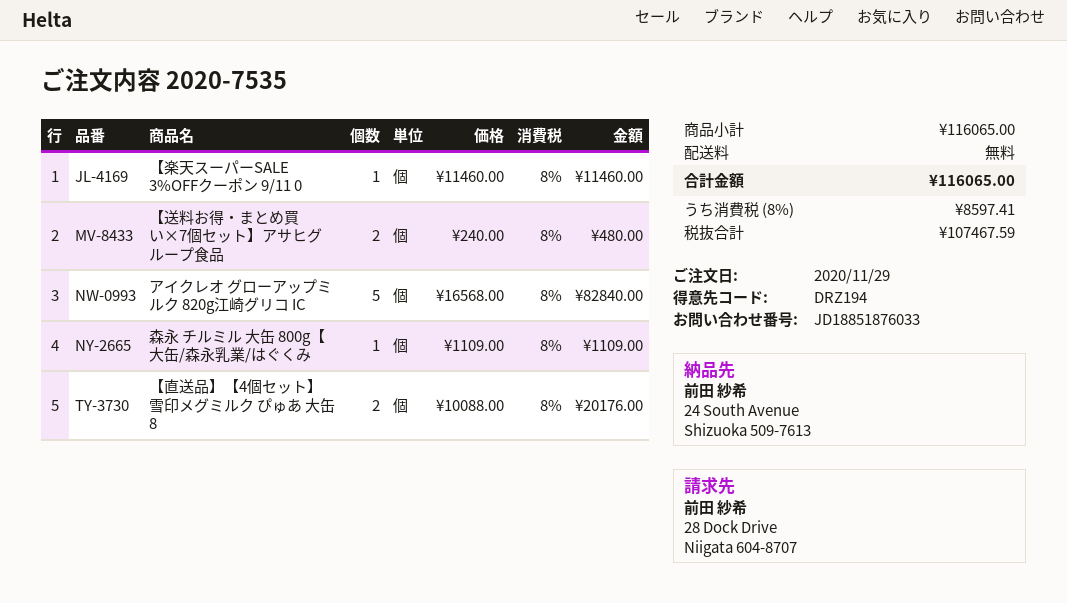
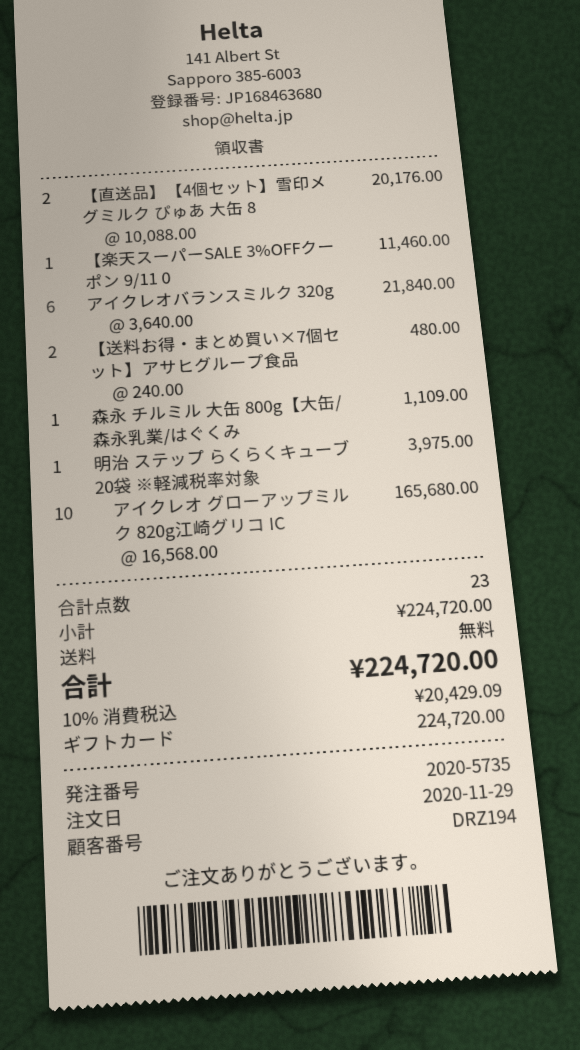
order number: 2020-7535 -> 2020-5735
アイクレオ グローアップミルク 820g江崎グリコ IC: 5 x 16568.00 = 82840.00 -> 10 x 16568.00 = 165680.00
アイクレオバランスミルク 320g: none -> 6 x 3640.00 = 21840.00
明治 ステップ らくらくキューブ 20袋 ※軽減税率対象: none -> 1 x 3975.00 = 3975.00
subtotal: 116065.00 -> 224720.00
tax: 8% = 8597.41 -> 10% = 20429.09
total: 116065.00 -> 224720.00

